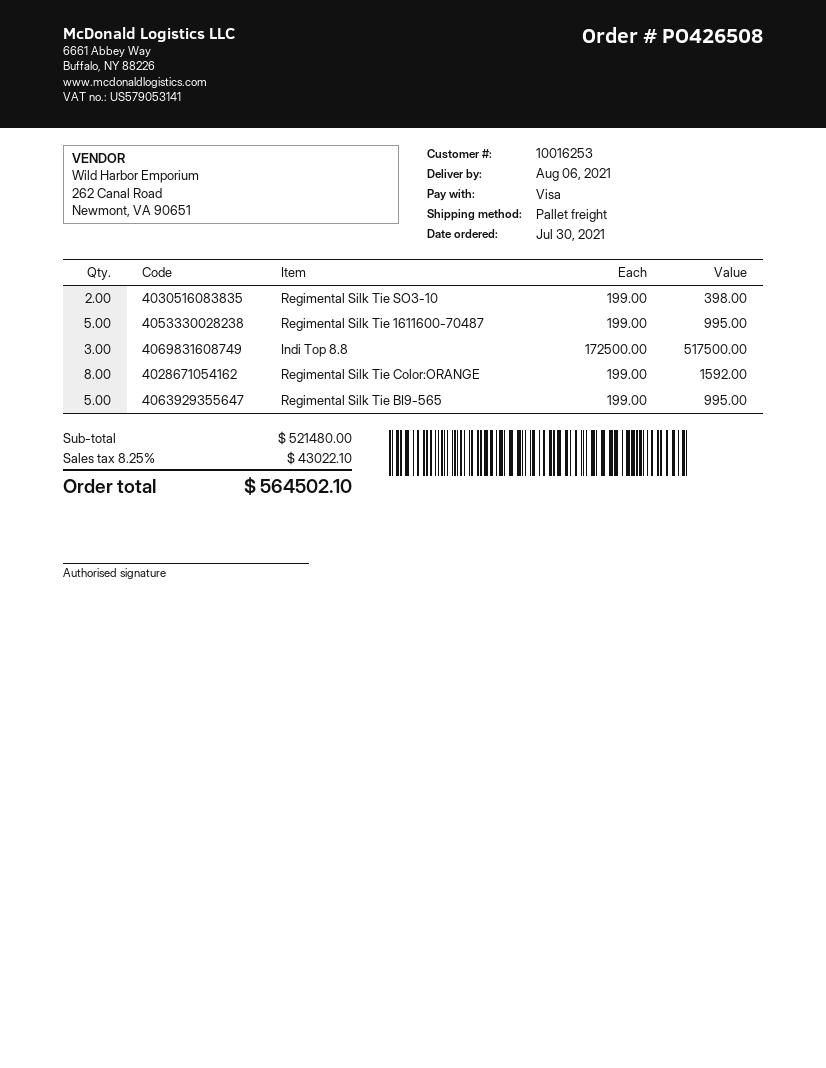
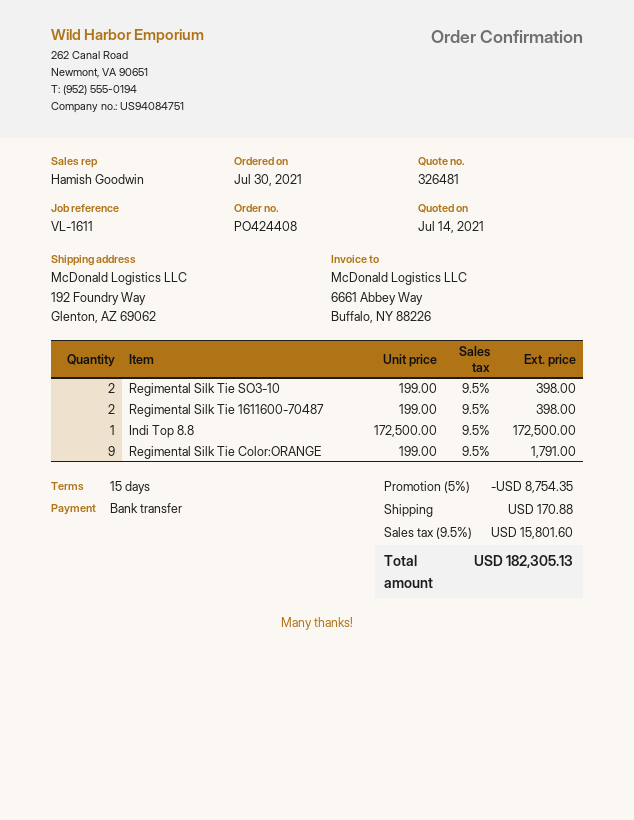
order number: PO426508 -> PO424408
payment method: Visa -> bank transfer
Regimental Silk Tie 1611600-70487: 5 x 199.00 = 995.00 -> 2 x 199.00 = 398.00
Indi Top 8.8: 3 x 172500.00 = 517500.00 -> 1 x 172500.00 = 172500.00
Regimental Silk Tie Color:ORANGE: 8 x 199.00 = 1592.00 -> 9 x 199.00 = 1791.00
Regimental Silk Tie BI9-565: 5 x 199.00 = 995.00 -> none
discount: none -> 5% = 8754.35
shipping: none -> 170.88
tax: 8.25% = 43022.10 -> 9.5% = 15801.60
total: 564502.10 -> 182305.13

